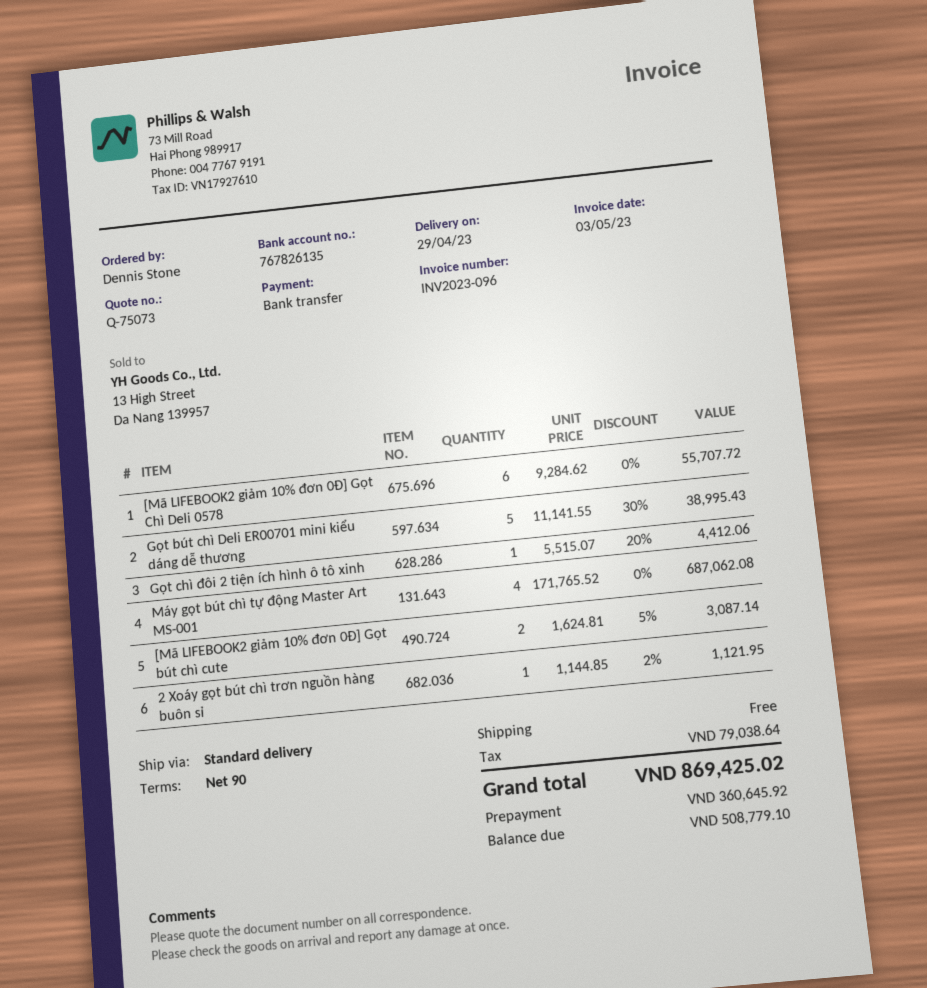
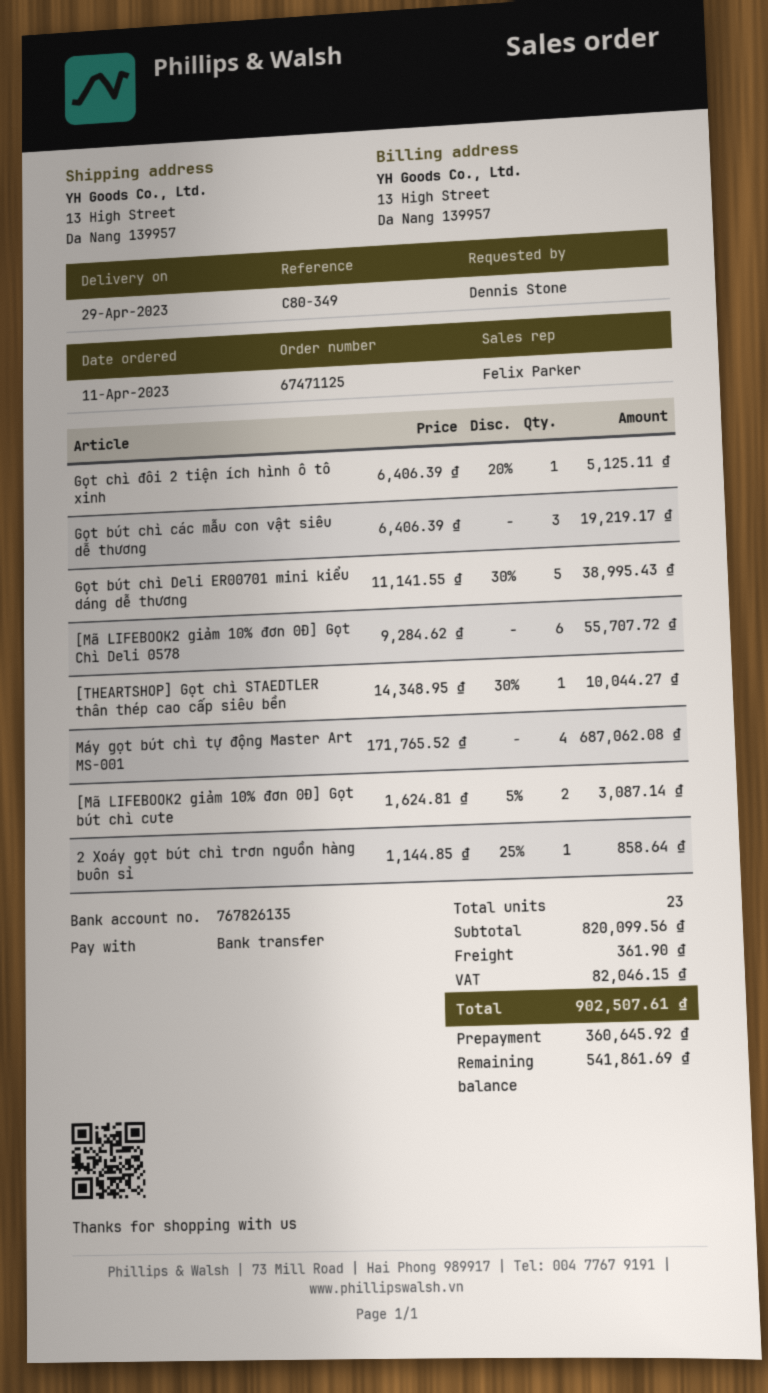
Gọt chì đôi 2 tiện ích hình ô tô xinh: 1 x 5515.07 - 20% = 4412.06 -> 1 x 6406.39 - 20% = 5125.11
2 Xoáy gọt bút chì trơn nguồn hàng buôn sỉ: 1 x 1144.85 - 2% = 1121.95 -> 1 x 1144.85 - 25% = 858.64
Gọt bút chì các mẫu con vật siêu dễ thương: none -> 3 x 6406.39 = 19219.17
[THEARTSHOP] Gọt chì STAEDTLER thân thép cao cấp siêu bền: none -> 1 x 14348.95 - 30% = 10044.27
shipping: 0.00 -> 361.90
tax: 79038.64 -> 82046.15
total: 869425.02 -> 902507.61
balance: 508779.10 -> 541861.69

